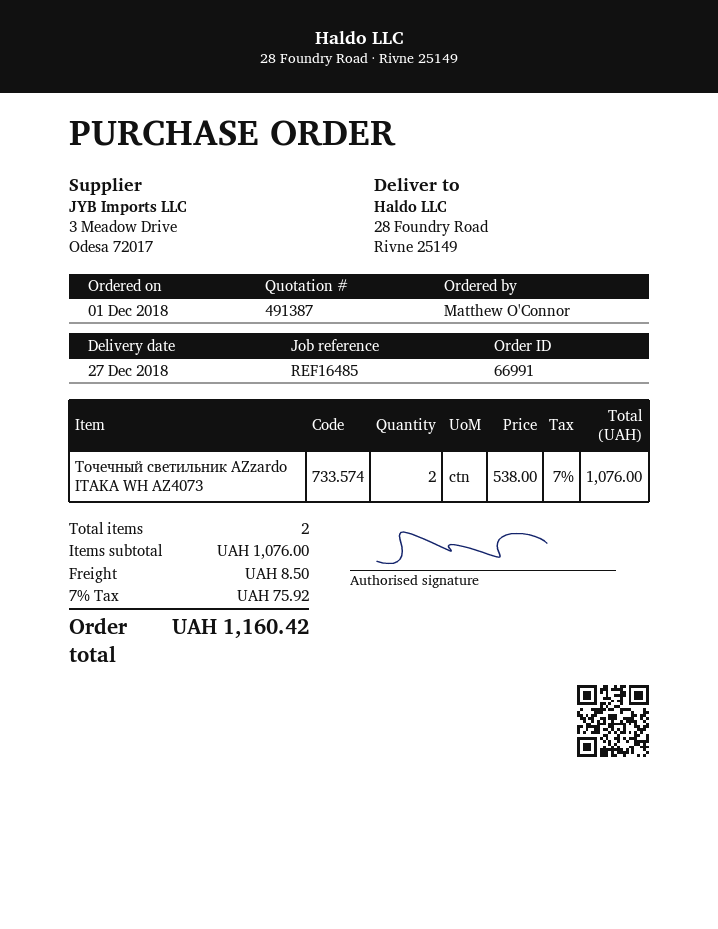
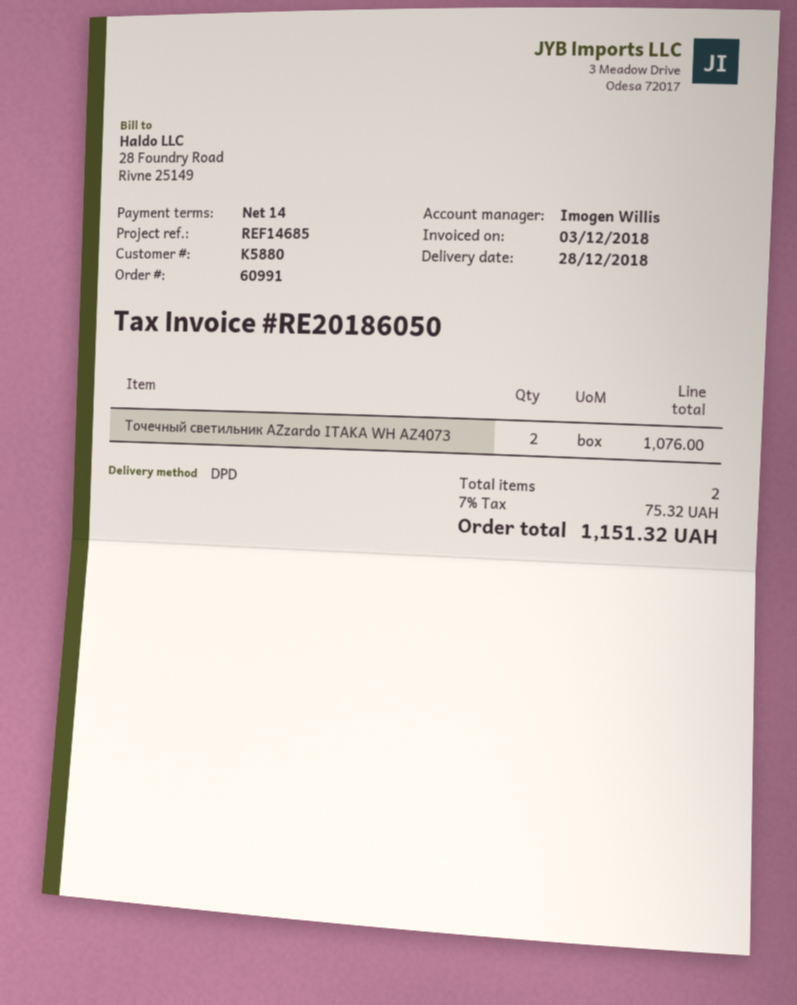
order number: 66991 -> 60991
delivery date: 2018-12-27 -> 2018-12-28
reference: REF16485 -> REF14685
shipping: 8.50 -> none
tax: 7% = 75.92 -> 7% = 75.32
total: 1160.42 -> 1151.32

